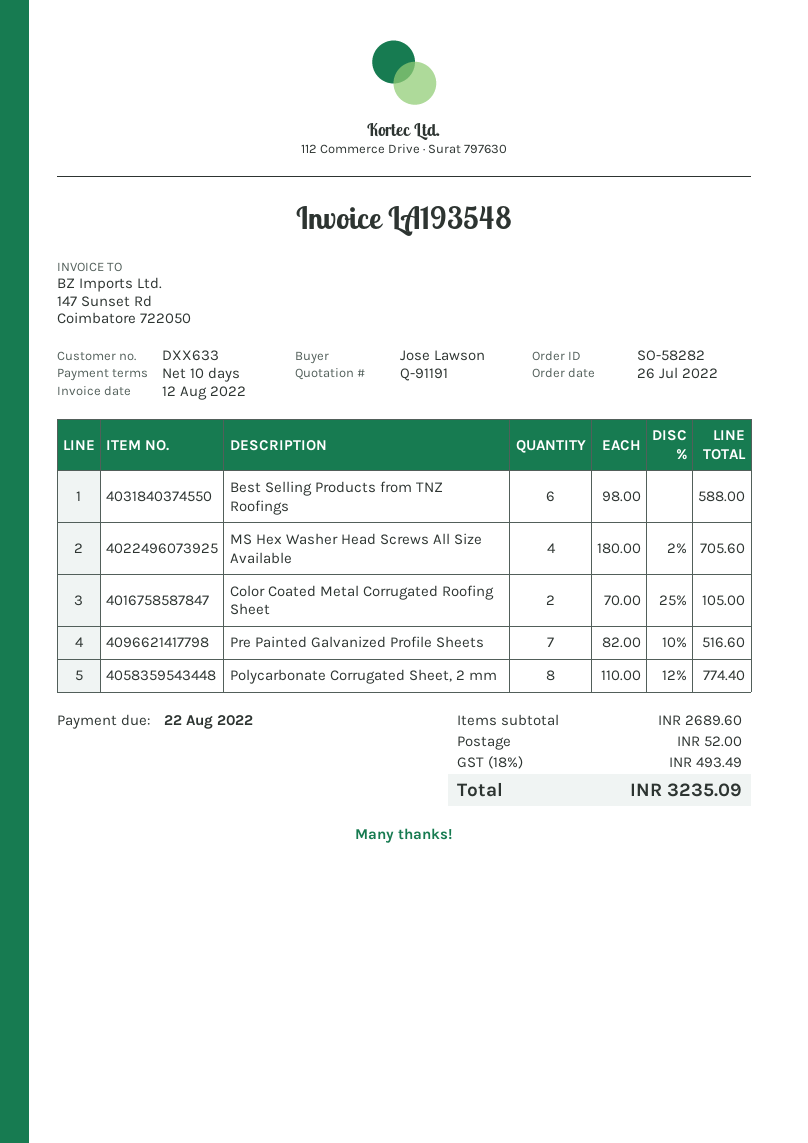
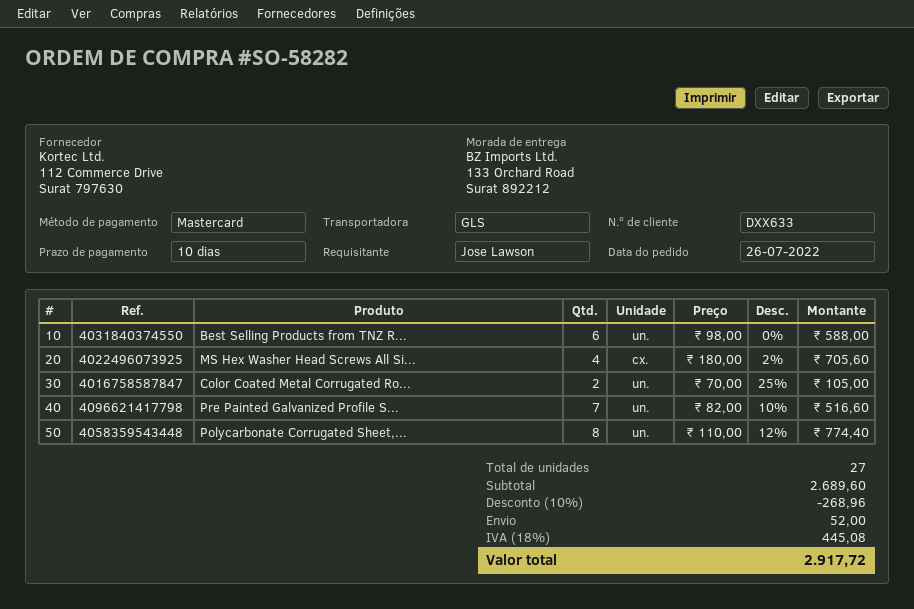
discount: none -> 10% = 268.96
tax: 18% = 493.49 -> 18% = 445.08
total: 3235.09 -> 2917.72

